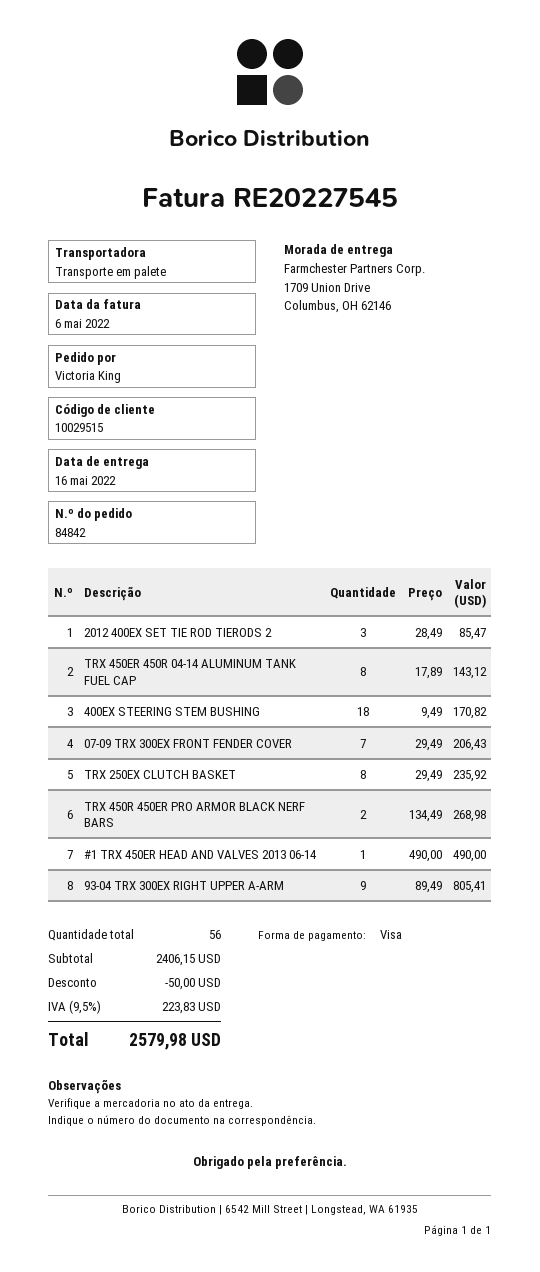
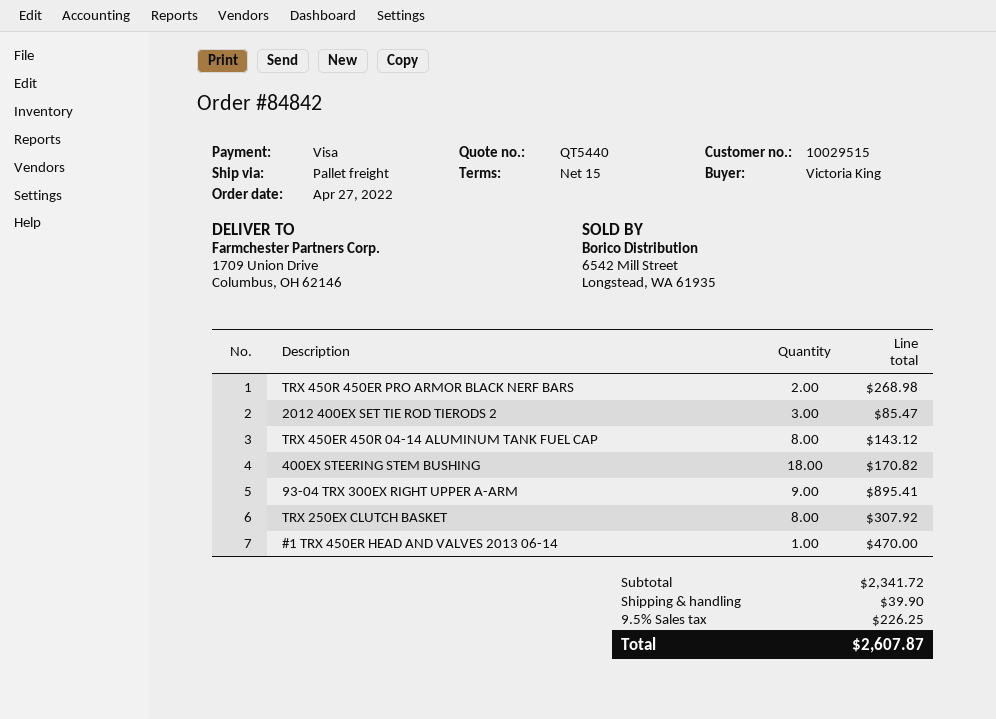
07-09 TRX 300EX FRONT FENDER COVER: 7 for 206.43 -> none
TRX 250EX CLUTCH BASKET: 8 for 235.92 -> 8 for 307.92
#1 TRX 450ER HEAD AND VALVES 2013 06-14: 1 for 490.00 -> 1 for 470.00
93-04 TRX 300EX RIGHT UPPER A-ARM: 9 for 805.41 -> 9 for 895.41
subtotal: 2406.15 -> 2341.72
discount: 50.00 -> none
shipping: none -> 39.90
tax: 9.5% = 223.83 -> 9.5% = 226.25
total: 2579.98 -> 2607.87

